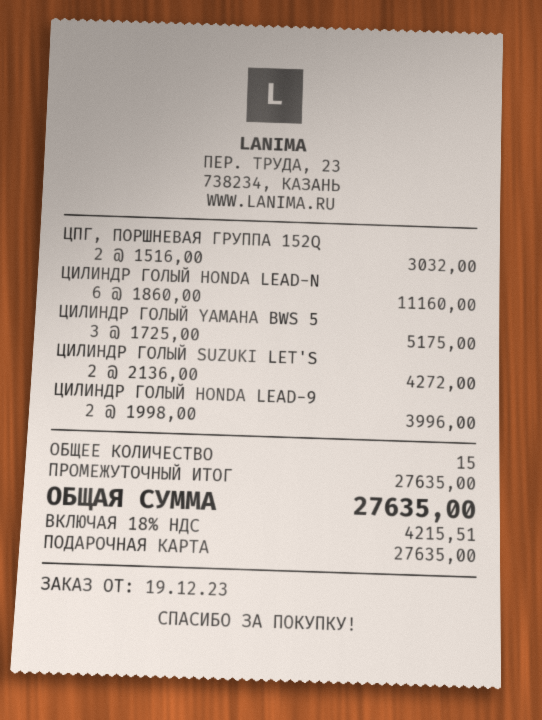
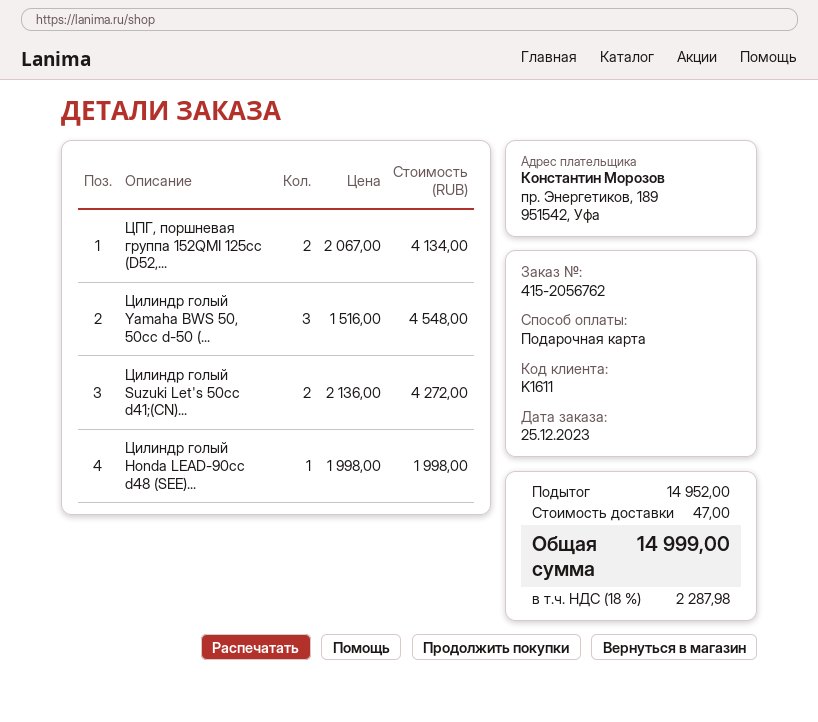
order date: 2023-12-19 -> 2023-12-25
ЦПГ, ПОРШНЕВАЯ ГРУППА 152Q: 2 x 1516.00 = 3032.00 -> 2 x 2067.00 = 4134.00
ЦИЛИНДР ГОЛЫЙ HONDA LEAD-N: 6 x 1860.00 = 11160.00 -> none
ЦИЛИНДР ГОЛЫЙ YAMAHA BWS 5: 3 x 1725.00 = 5175.00 -> 3 x 1516.00 = 4548.00
ЦИЛИНДР ГОЛЫЙ HONDA LEAD-9: 2 x 1998.00 = 3996.00 -> 1 x 1998.00 = 1998.00
subtotal: 27635.00 -> 14952.00
shipping: none -> 47.00
tax: 18% = 4215.51 -> 18% = 2287.98
total: 27635.00 -> 14999.00

